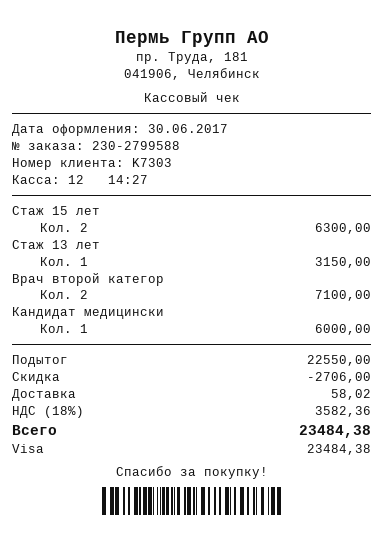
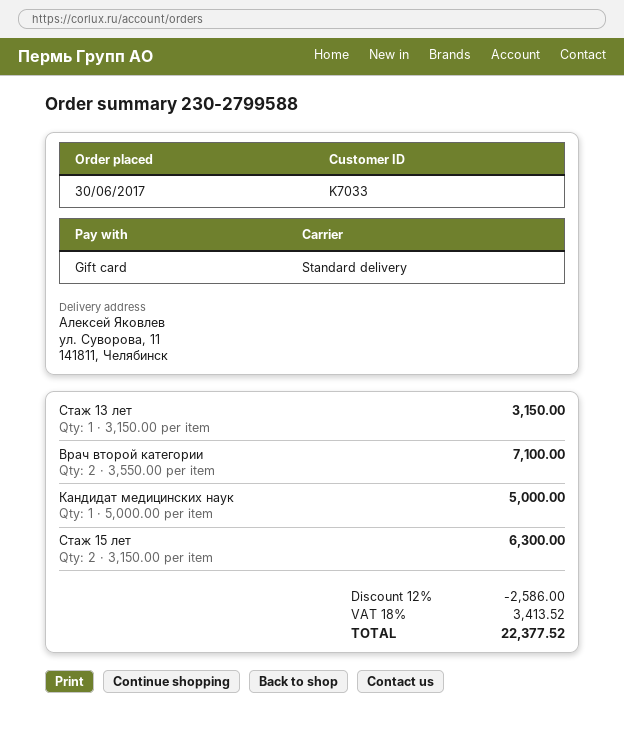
customer number: K7303 -> K7033
payment method: Visa -> gift card
Кандидат медицински: 1 for 6000.00 -> 1 for 5000.00
discount: 2706.00 -> 2586.00
shipping: 58.02 -> none
tax: 18% = 3582.36 -> 18% = 3413.52
total: 23484.38 -> 22377.52

